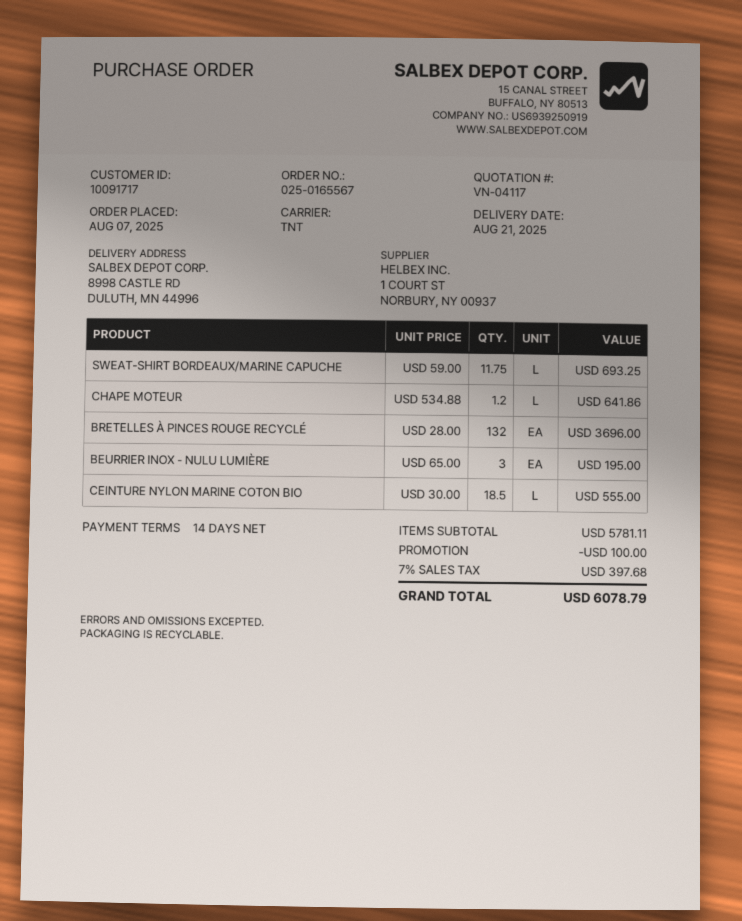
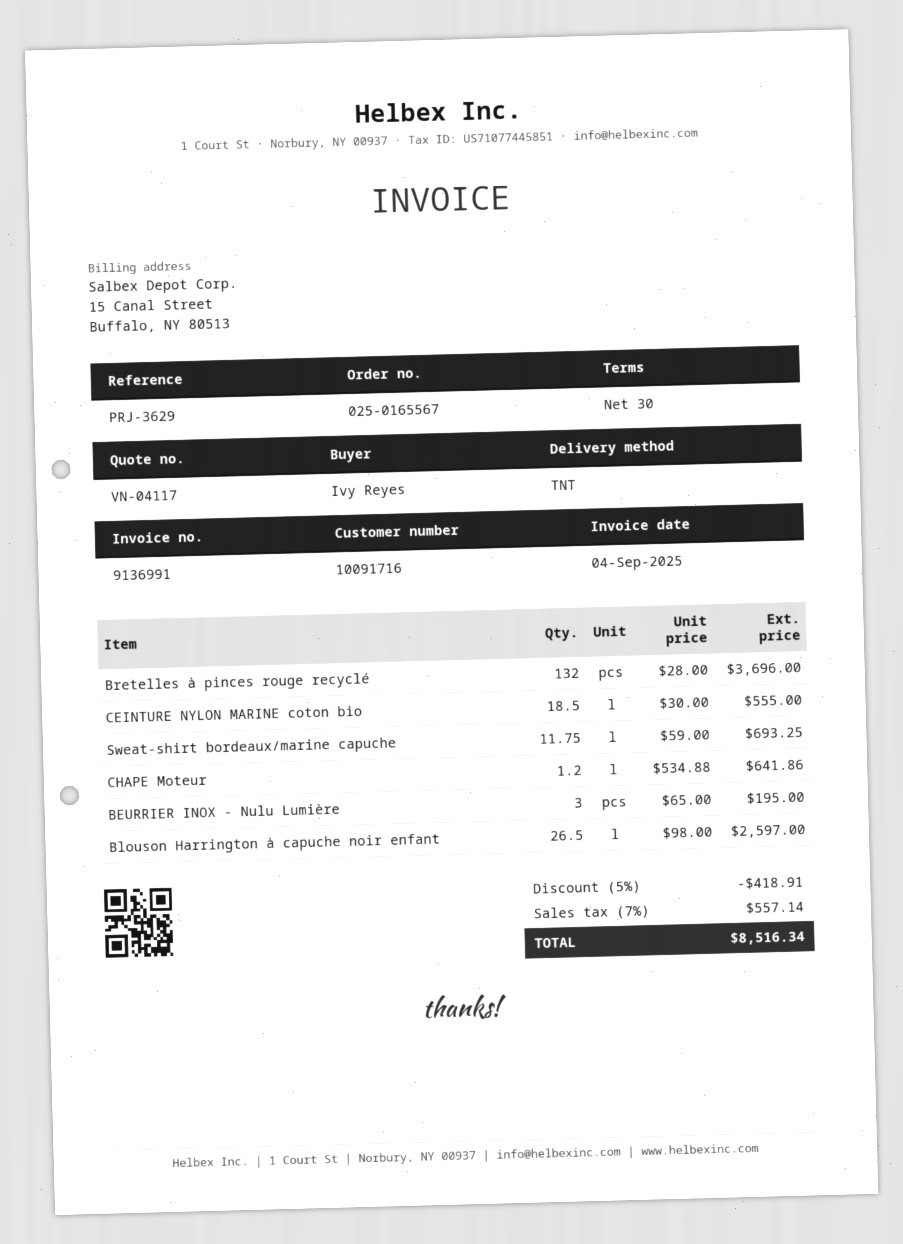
payment terms: 14 days -> 30 days
customer number: 10091717 -> 10091716
Blouson Harrington à capuche noir enfant: none -> 26.5 x 98.00 = 2597.00
discount: 100.00 -> 418.91
tax: 7% = 397.68 -> 7% = 557.14
total: 6078.79 -> 8516.34

